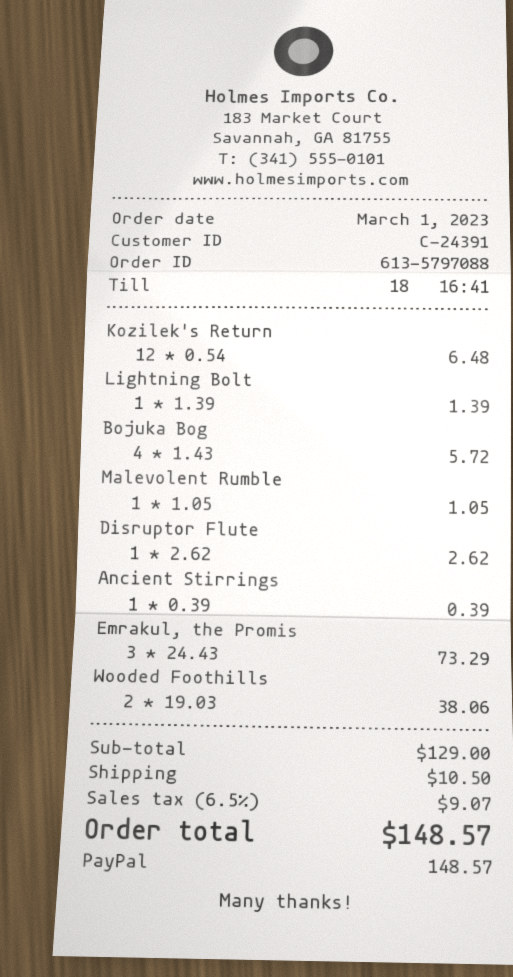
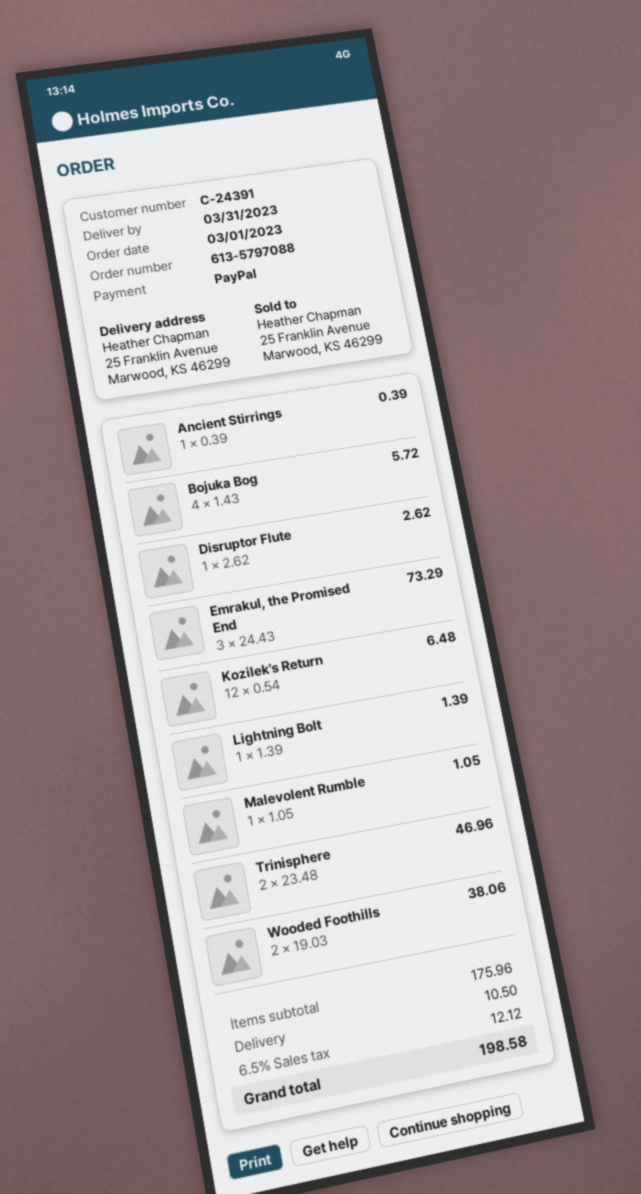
Trinisphere: none -> 2 x 23.48 = 46.96
subtotal: 129.00 -> 175.96
tax: 6.5% = 9.07 -> 6.5% = 12.12
total: 148.57 -> 198.58

